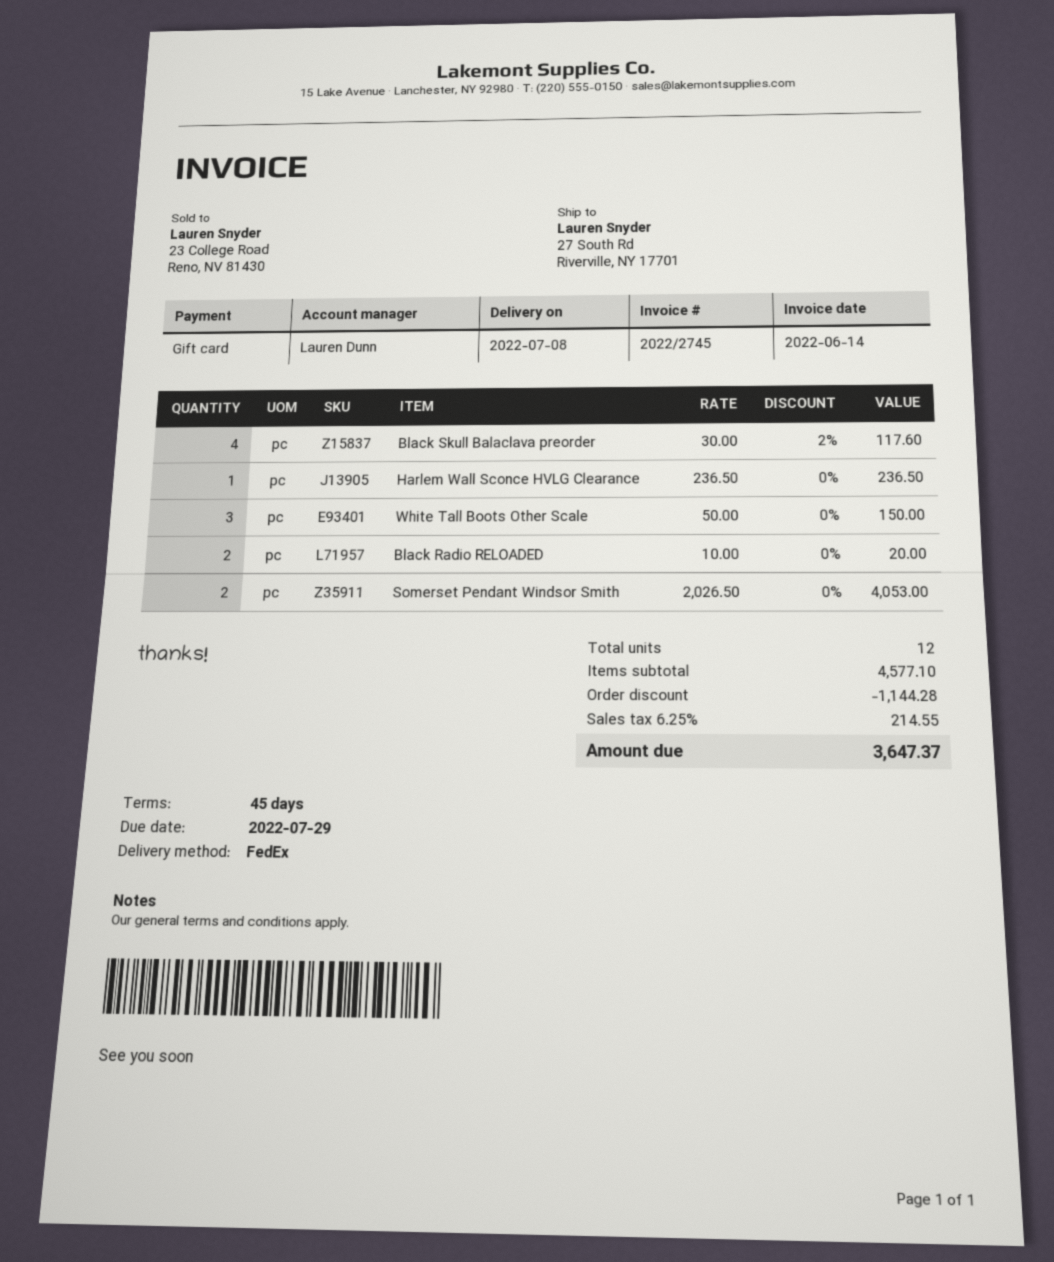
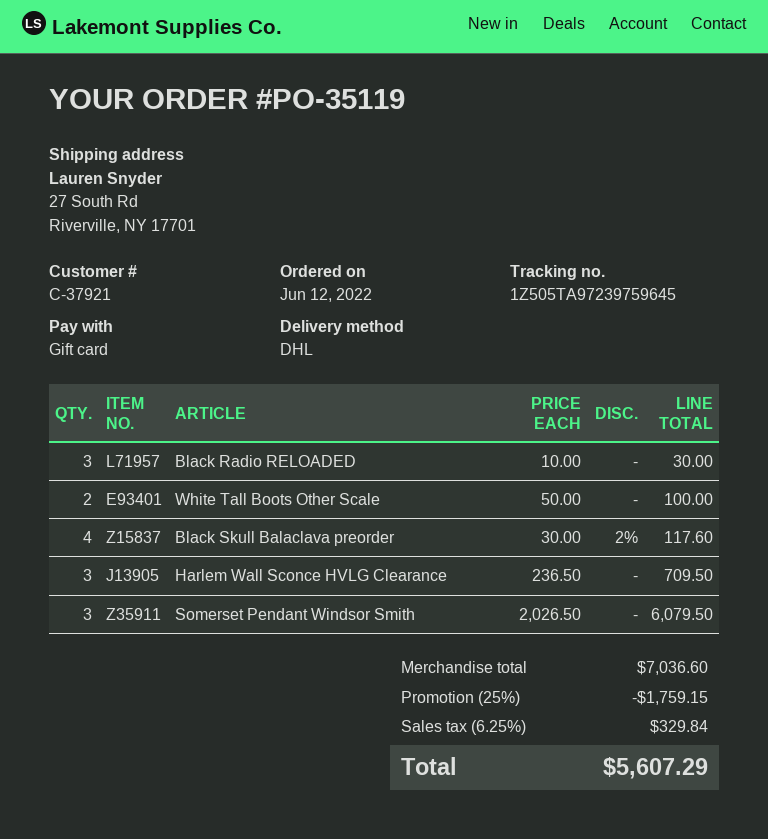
shipping method: FedEx -> DHL
Harlem Wall Sconce HVLG Clearance: 1 x 236.50 = 236.50 -> 3 x 236.50 = 709.50
White Tall Boots Other Scale: 3 x 50.00 = 150.00 -> 2 x 50.00 = 100.00
Black Radio RELOADED: 2 x 10.00 = 20.00 -> 3 x 10.00 = 30.00
Somerset Pendant Windsor Smith: 2 x 2026.50 = 4053.00 -> 3 x 2026.50 = 6079.50
subtotal: 4577.10 -> 7036.60
discount: 1144.28 -> 1759.15
tax: 6.25% = 214.55 -> 6.25% = 329.84
total: 3647.37 -> 5607.29

